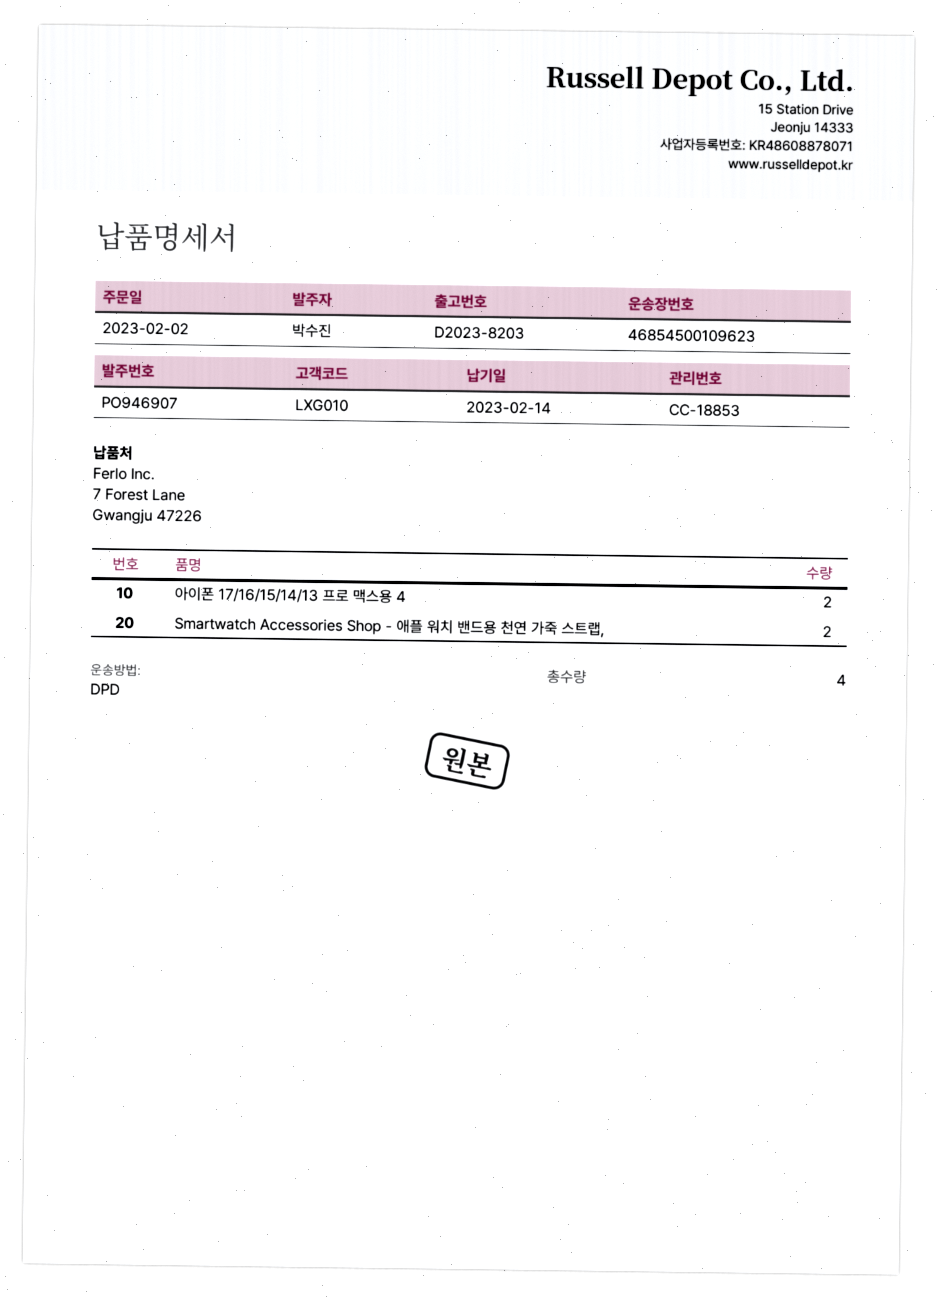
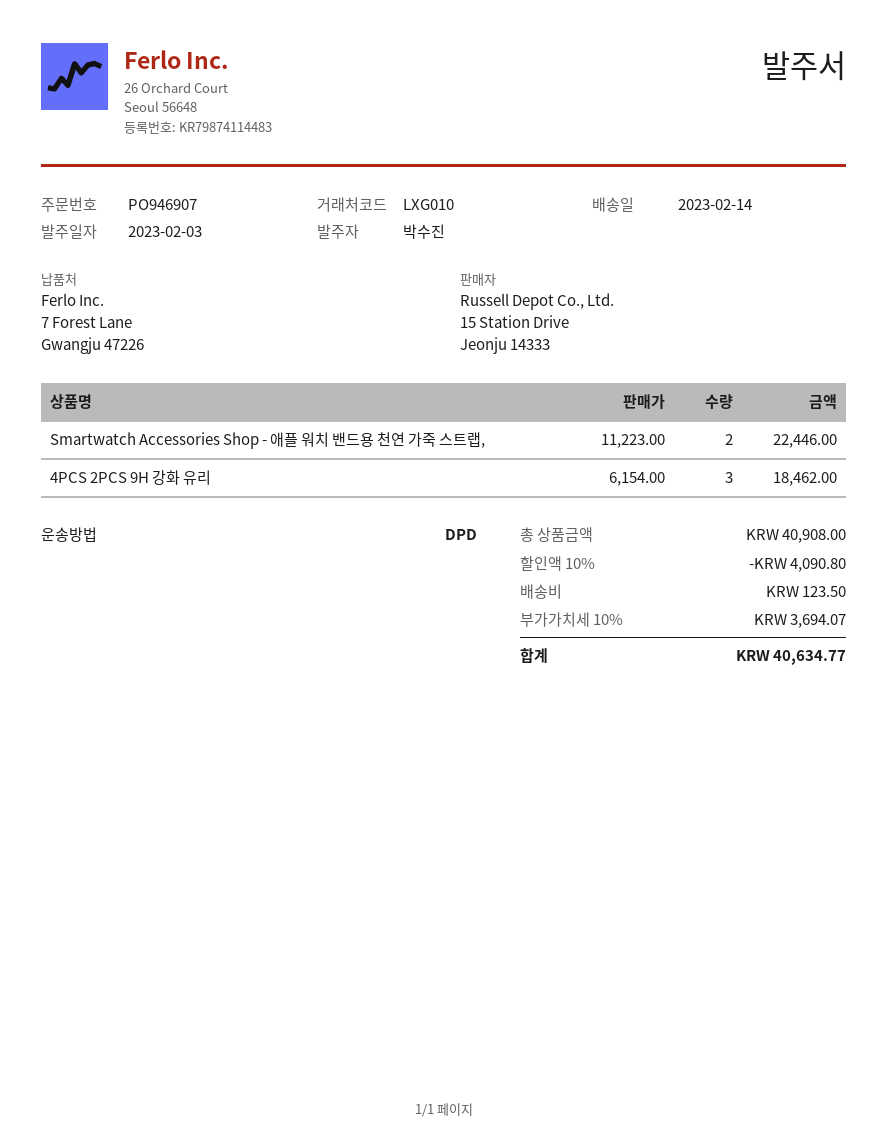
order date: 2023-02-02 -> 2023-02-03
아이폰 17/16/15/14/13 프로 맥스용 4: 2 -> none
4PCS 2PCS 9H 강화 유리: none -> 3

